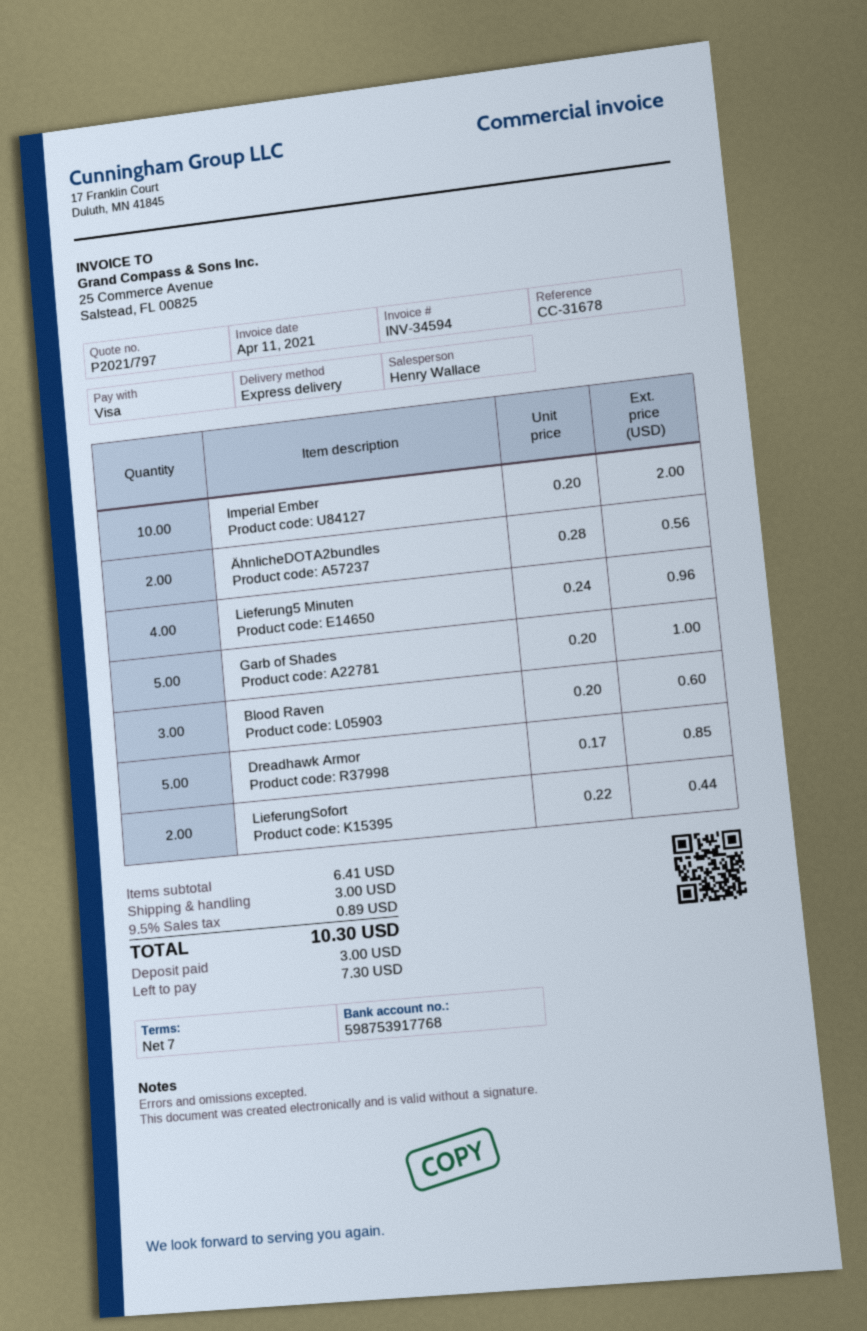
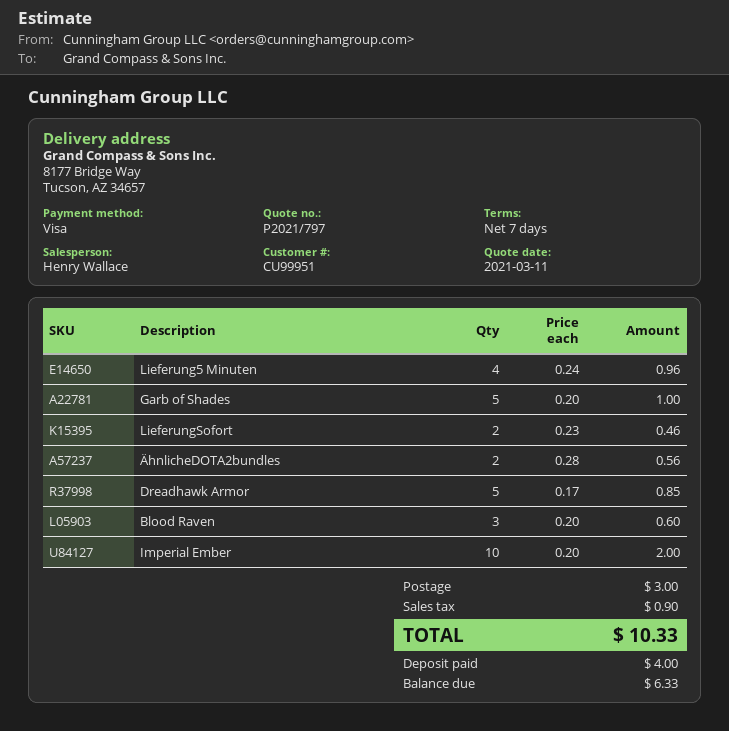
LieferungSofort: 2 x 0.22 = 0.44 -> 2 x 0.23 = 0.46
tax: 0.89 -> 0.90
total: 10.30 -> 10.33
deposit: 3.00 -> 4.00
balance: 7.30 -> 6.33

